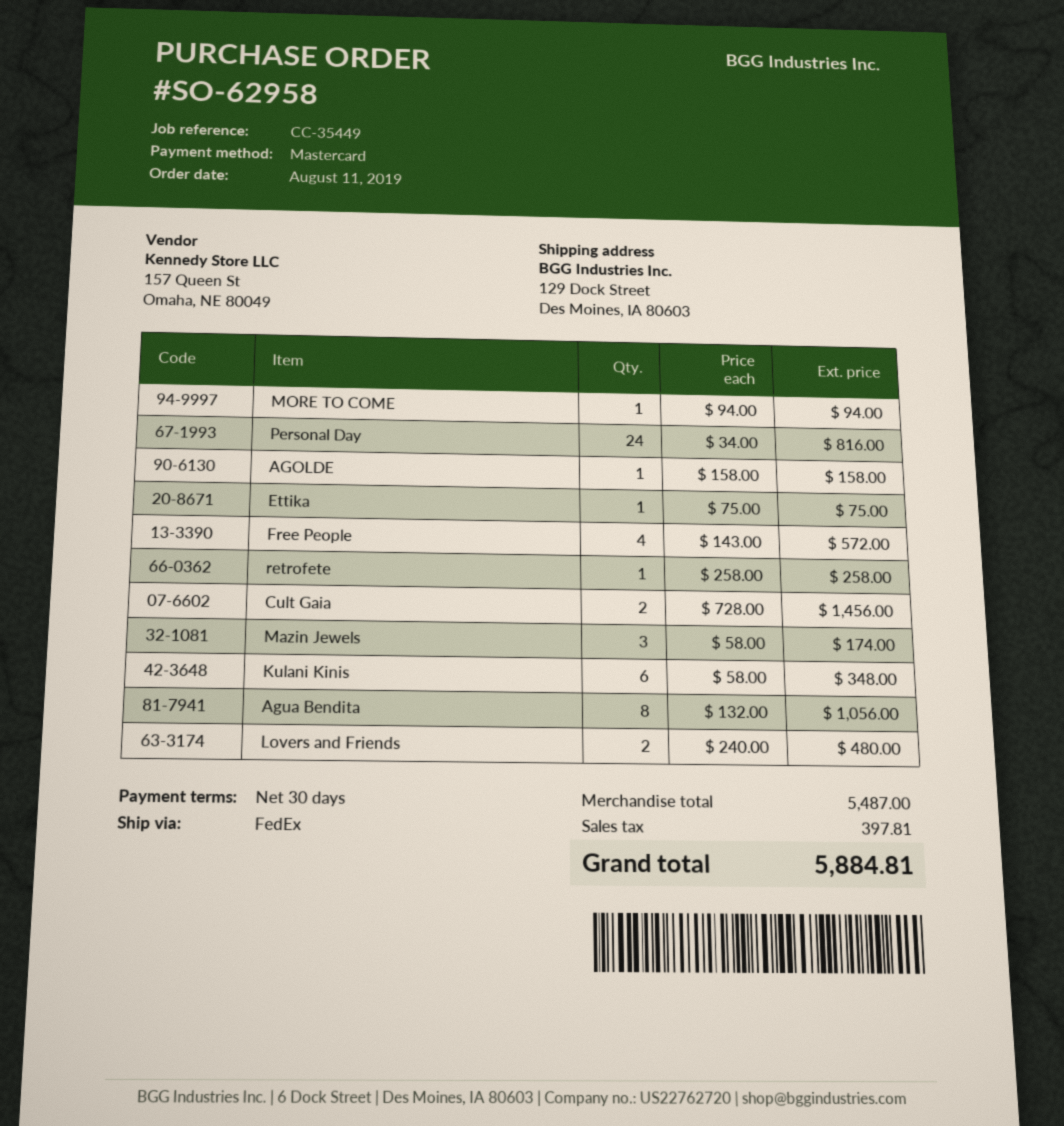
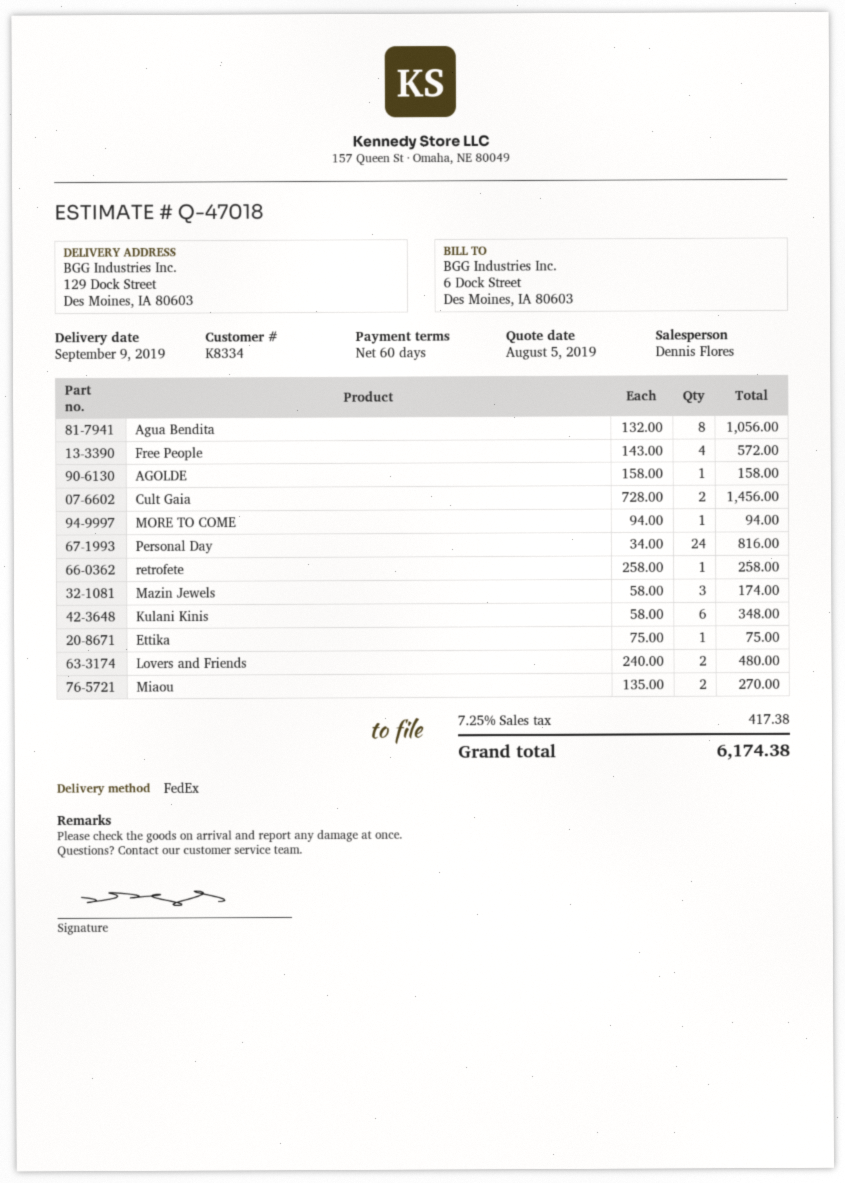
payment terms: 30 days -> 60 days
Miaou: none -> 2 x 135.00 = 270.00
tax: 397.81 -> 417.38
total: 5884.81 -> 6174.38

